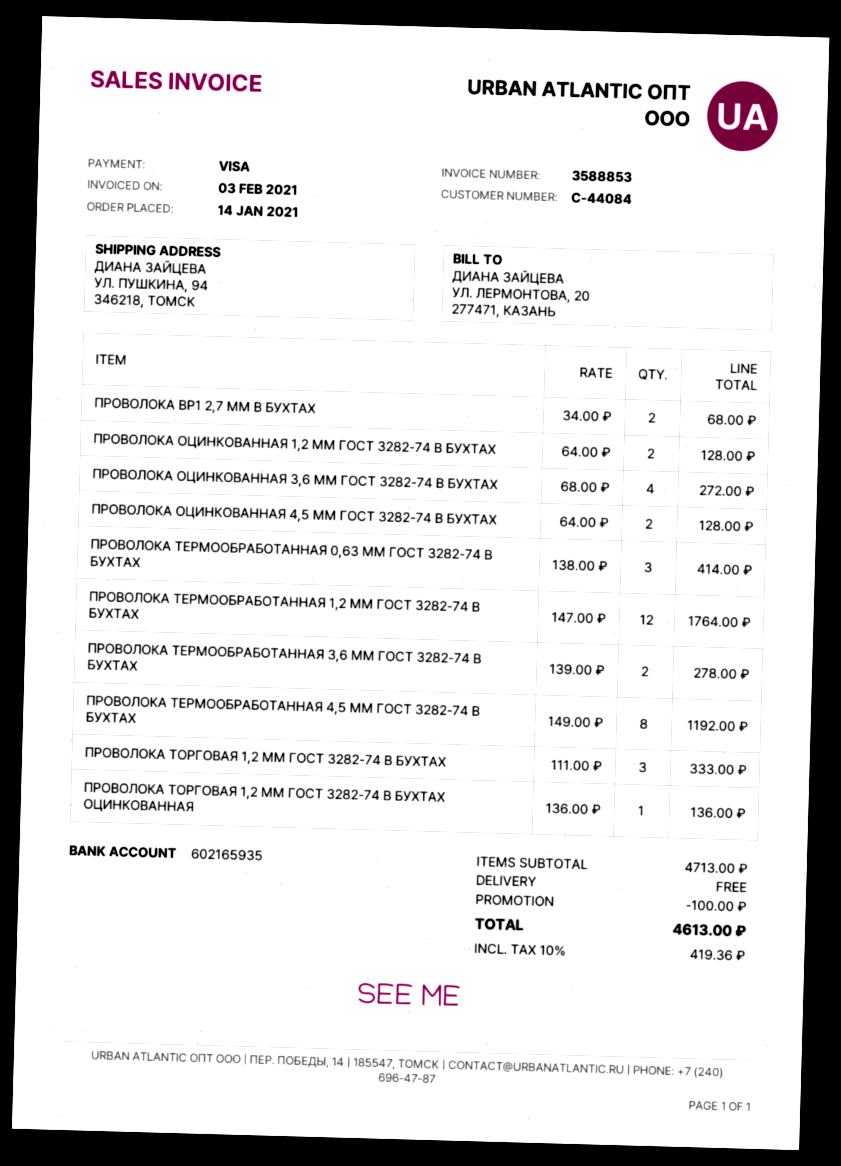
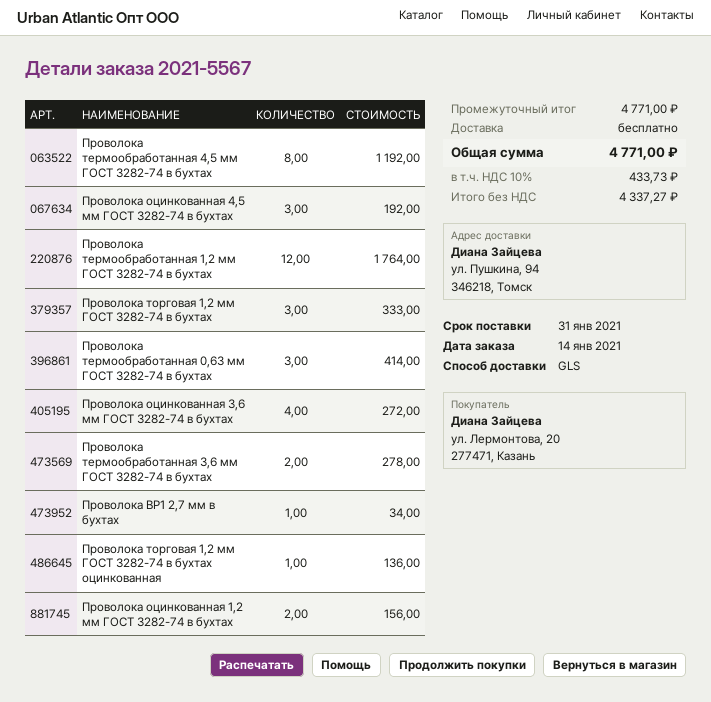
ПРОВОЛОКА ВР1 2,7 ММ В БУХТАХ: 2 for 68.00 -> 1 for 34.00
ПРОВОЛОКА ОЦИНКОВАННАЯ 1,2 ММ ГОСТ 3282-74 В БУХТАХ: 2 for 128.00 -> 2 for 156.00
ПРОВОЛОКА ОЦИНКОВАННАЯ 4,5 ММ ГОСТ 3282-74 В БУХТАХ: 2 for 128.00 -> 3 for 192.00
subtotal: 4713.00 -> 4771.00
discount: 100.00 -> none
tax: 10% = 419.36 -> 10% = 433.73
total: 4613.00 -> 4771.00

